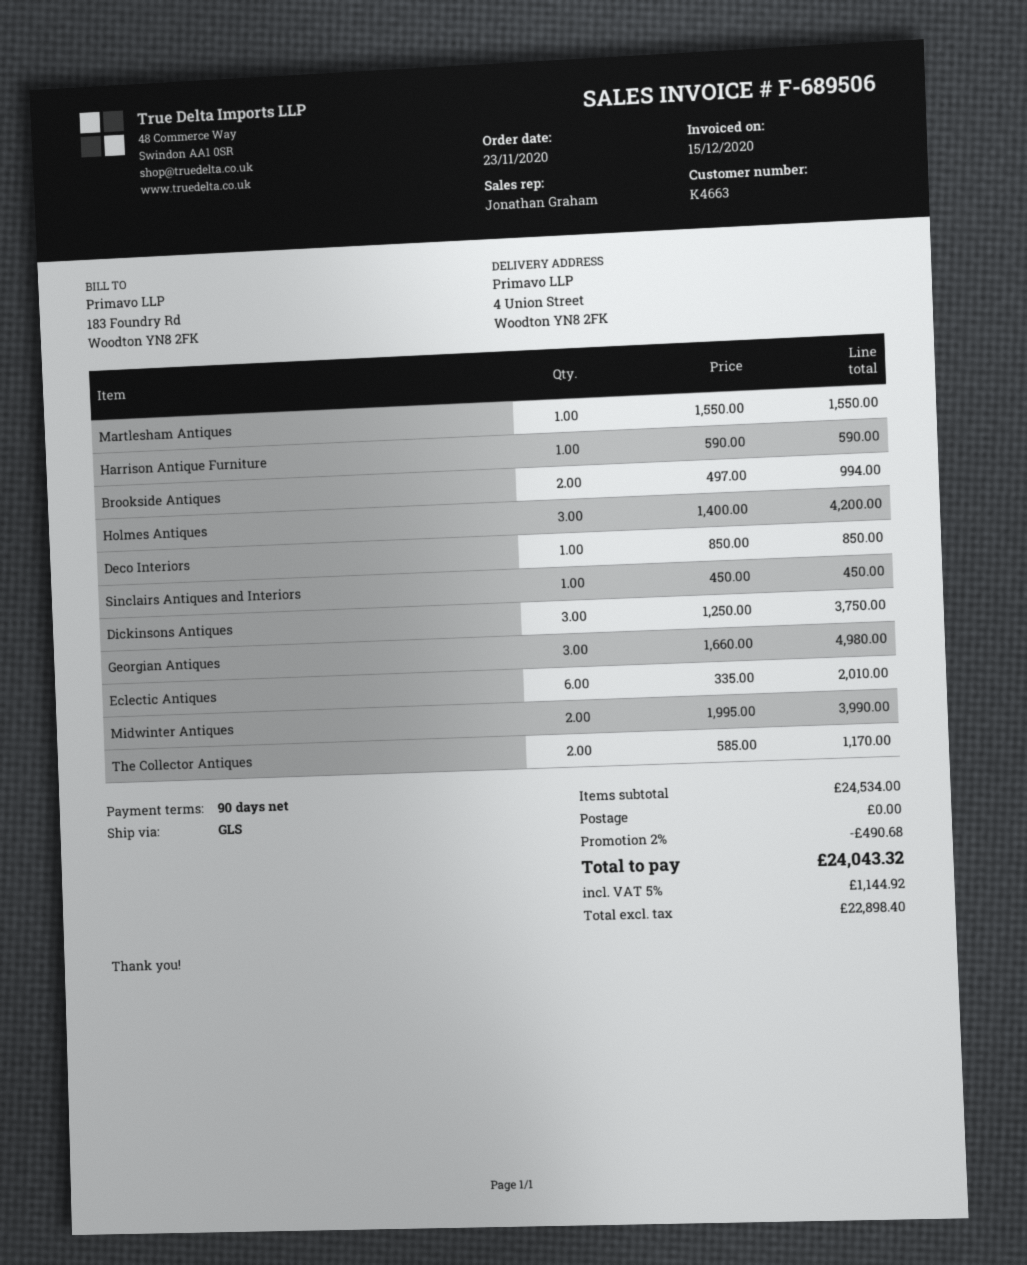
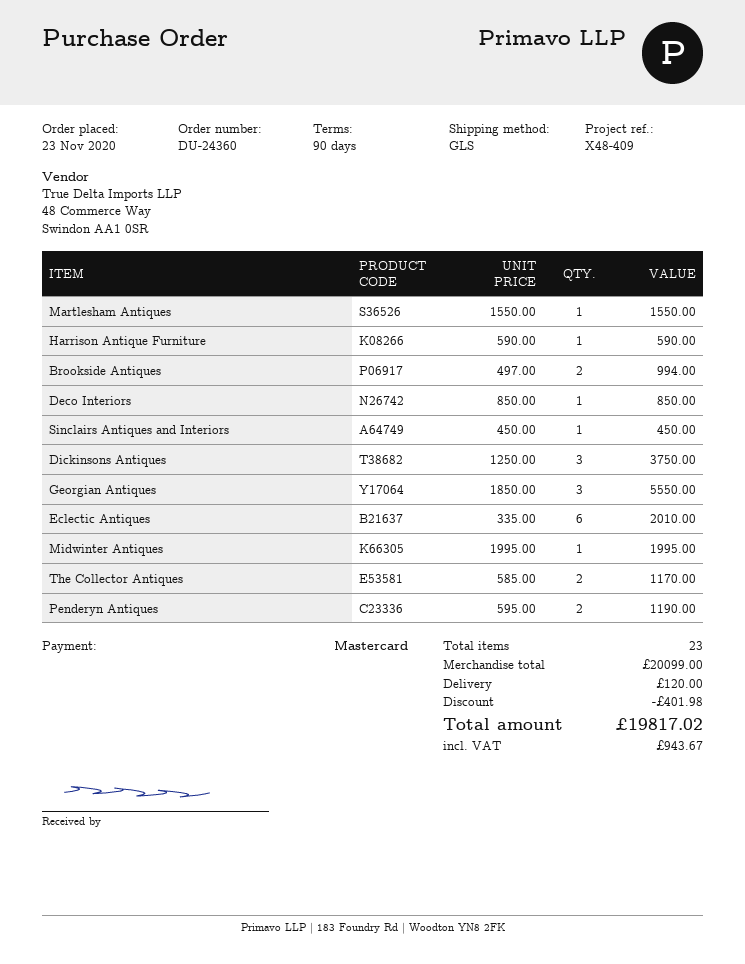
Holmes Antiques: 3 x 1400.00 = 4200.00 -> none
Georgian Antiques: 3 x 1660.00 = 4980.00 -> 3 x 1850.00 = 5550.00
Midwinter Antiques: 2 x 1995.00 = 3990.00 -> 1 x 1995.00 = 1995.00
Penderyn Antiques: none -> 2 x 595.00 = 1190.00
subtotal: 24534.00 -> 20099.00
discount: 490.68 -> 401.98
shipping: 0.00 -> 120.00
tax: 1144.92 -> 943.67
total: 24043.32 -> 19817.02

